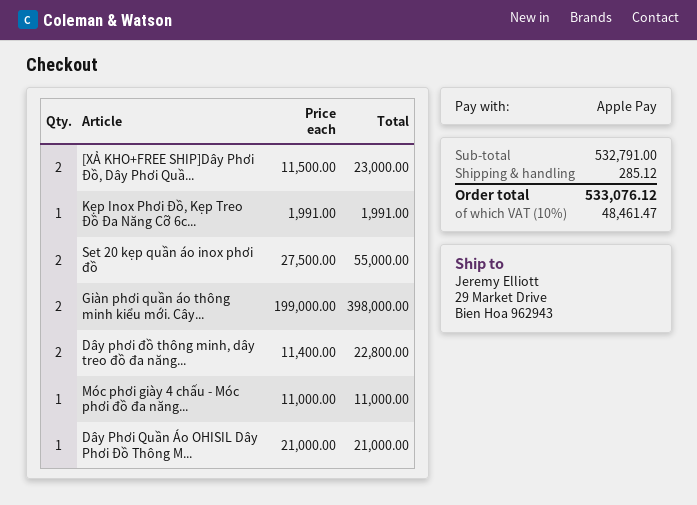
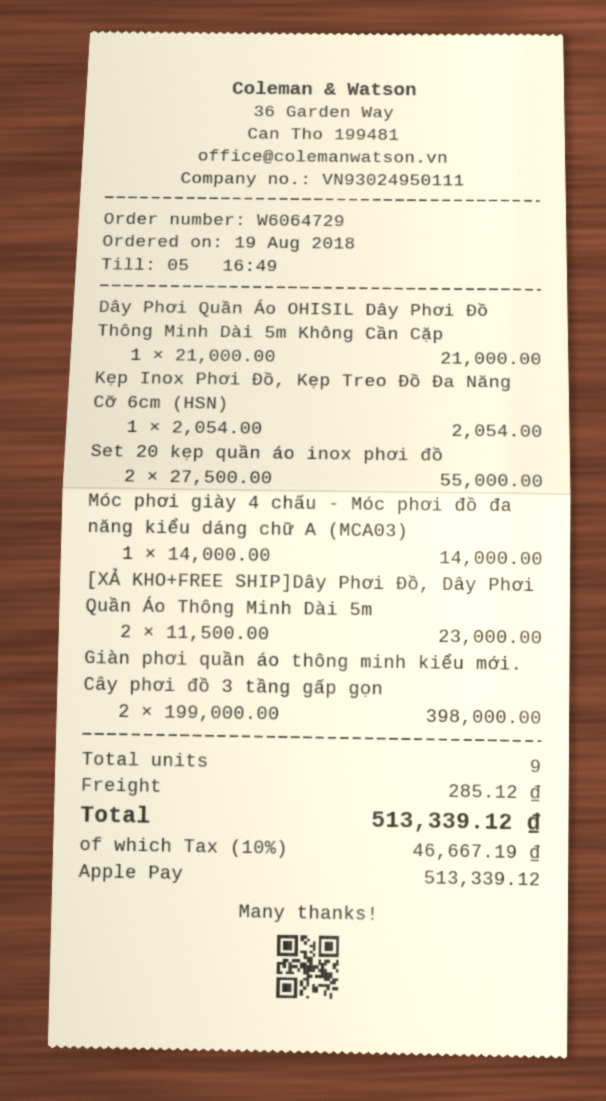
Kẹp Inox Phơi Đồ, Kẹp Treo Đồ Đa Năng Cỡ 6c...: 1 x 1991.00 = 1991.00 -> 1 x 2054.00 = 2054.00
Dây phơi đồ thông minh, dây treo đồ đa năng...: 2 x 11400.00 = 22800.00 -> none
Móc phơi giày 4 chấu - Móc phơi đồ đa năng...: 1 x 11000.00 = 11000.00 -> 1 x 14000.00 = 14000.00
tax: 10% = 48461.47 -> 10% = 46667.19
total: 533076.12 -> 513339.12

